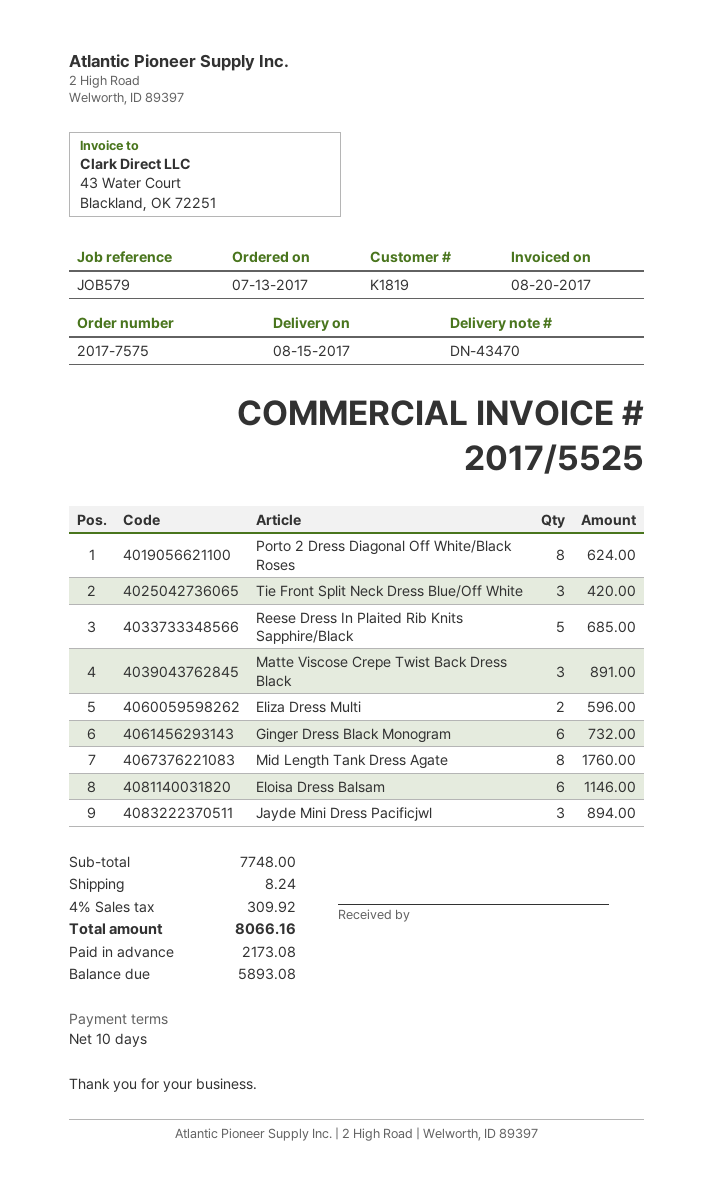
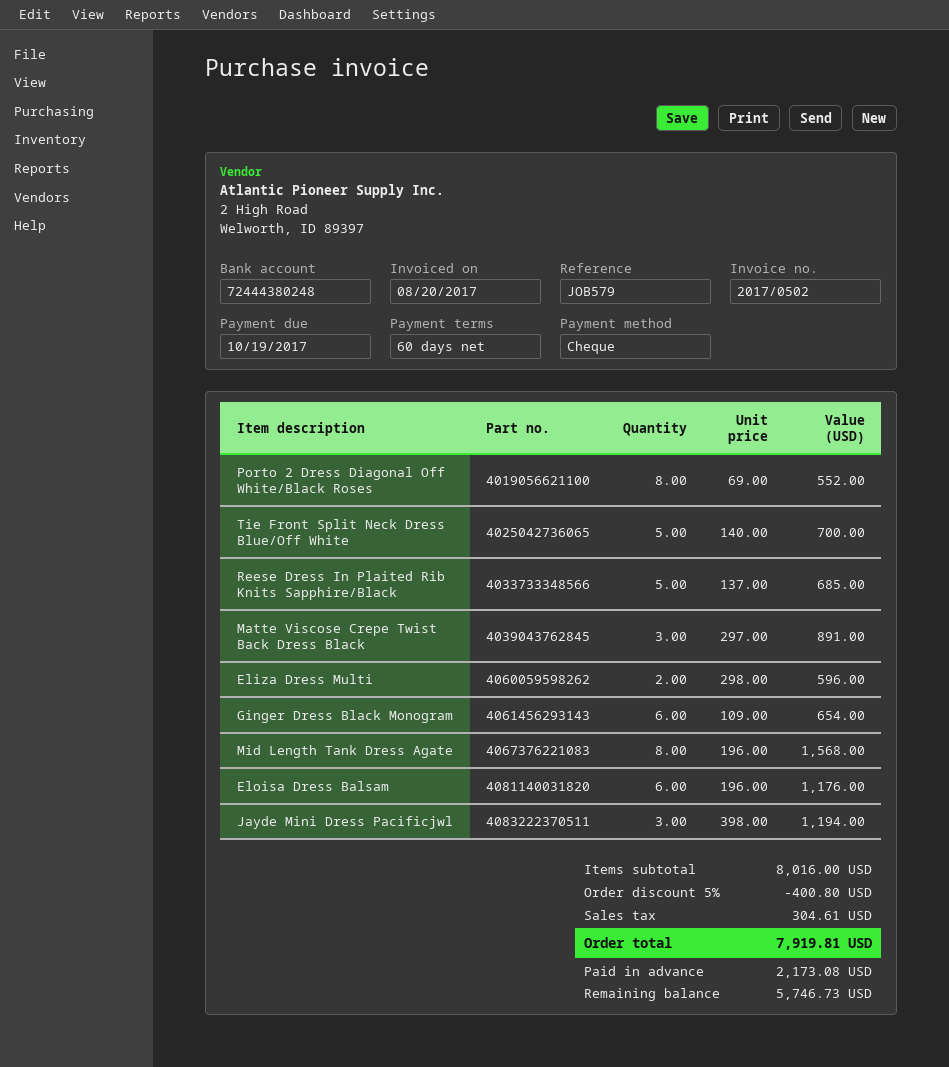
invoice number: 2017/5525 -> 2017/0502
payment terms: 10 days -> 60 days
Porto 2 Dress Diagonal Off White/Black Roses: 8 for 624.00 -> 8 for 552.00
Tie Front Split Neck Dress Blue/Off White: 3 for 420.00 -> 5 for 700.00
Ginger Dress Black Monogram: 6 for 732.00 -> 6 for 654.00
Mid Length Tank Dress Agate: 8 for 1760.00 -> 8 for 1568.00
Eloisa Dress Balsam: 6 for 1146.00 -> 6 for 1176.00
Jayde Mini Dress Pacificjwl: 3 for 894.00 -> 3 for 1194.00
subtotal: 7748.00 -> 8016.00
discount: none -> 5% = 400.80
shipping: 8.24 -> none
tax: 309.92 -> 304.61
total: 8066.16 -> 7919.81
balance: 5893.08 -> 5746.73

